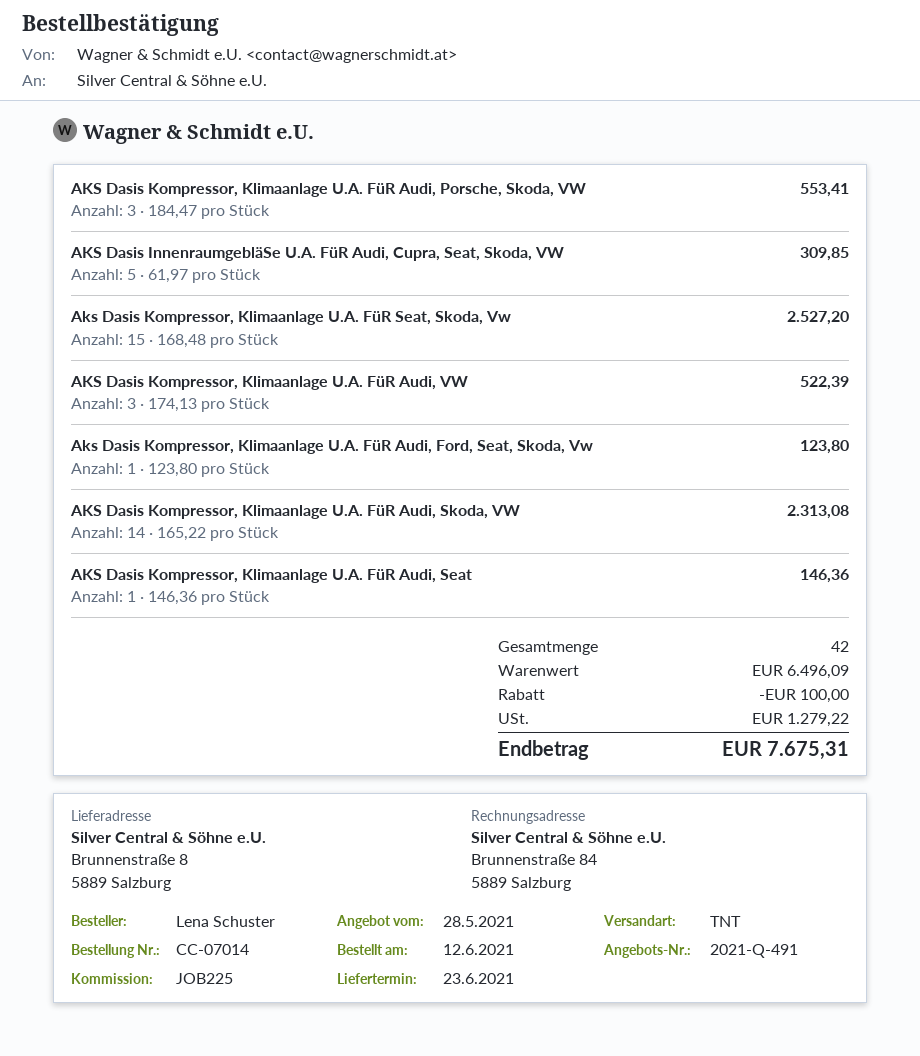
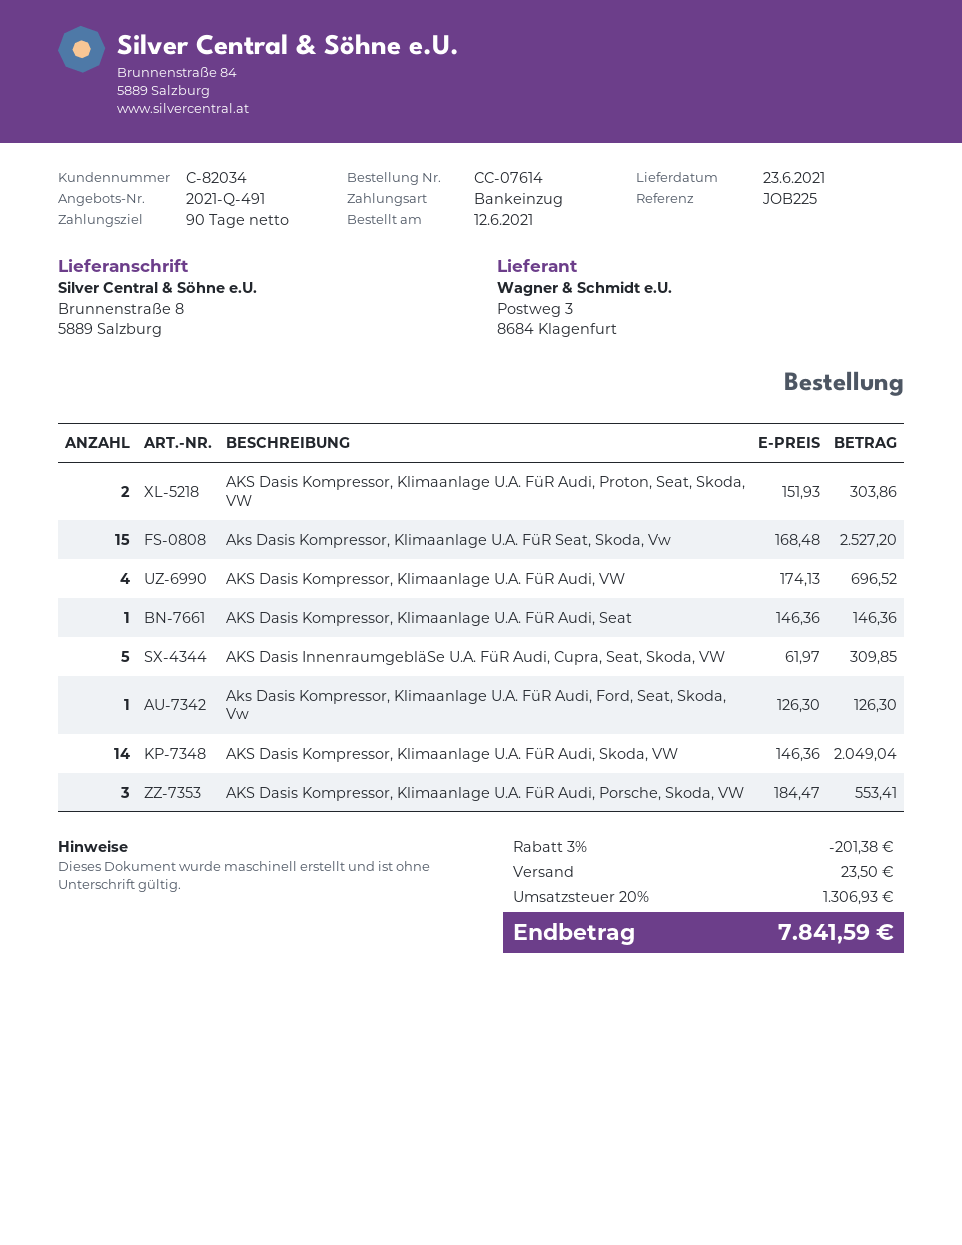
order number: CC-07014 -> CC-07614
AKS Dasis Kompressor, Klimaanlage U.A. FüR Audi, VW: 3 x 174.13 = 522.39 -> 4 x 174.13 = 696.52
Aks Dasis Kompressor, Klimaanlage U.A. FüR Audi, Ford, Seat, Skoda, Vw: 1 x 123.80 = 123.80 -> 1 x 126.30 = 126.30
AKS Dasis Kompressor, Klimaanlage U.A. FüR Audi, Skoda, VW: 14 x 165.22 = 2313.08 -> 14 x 146.36 = 2049.04
AKS Dasis Kompressor, Klimaanlage U.A. FüR Audi, Proton, Seat, Skoda, VW: none -> 2 x 151.93 = 303.86
discount: 100.00 -> 201.38
shipping: none -> 23.50
tax: 1279.22 -> 1306.93
total: 7675.31 -> 7841.59

